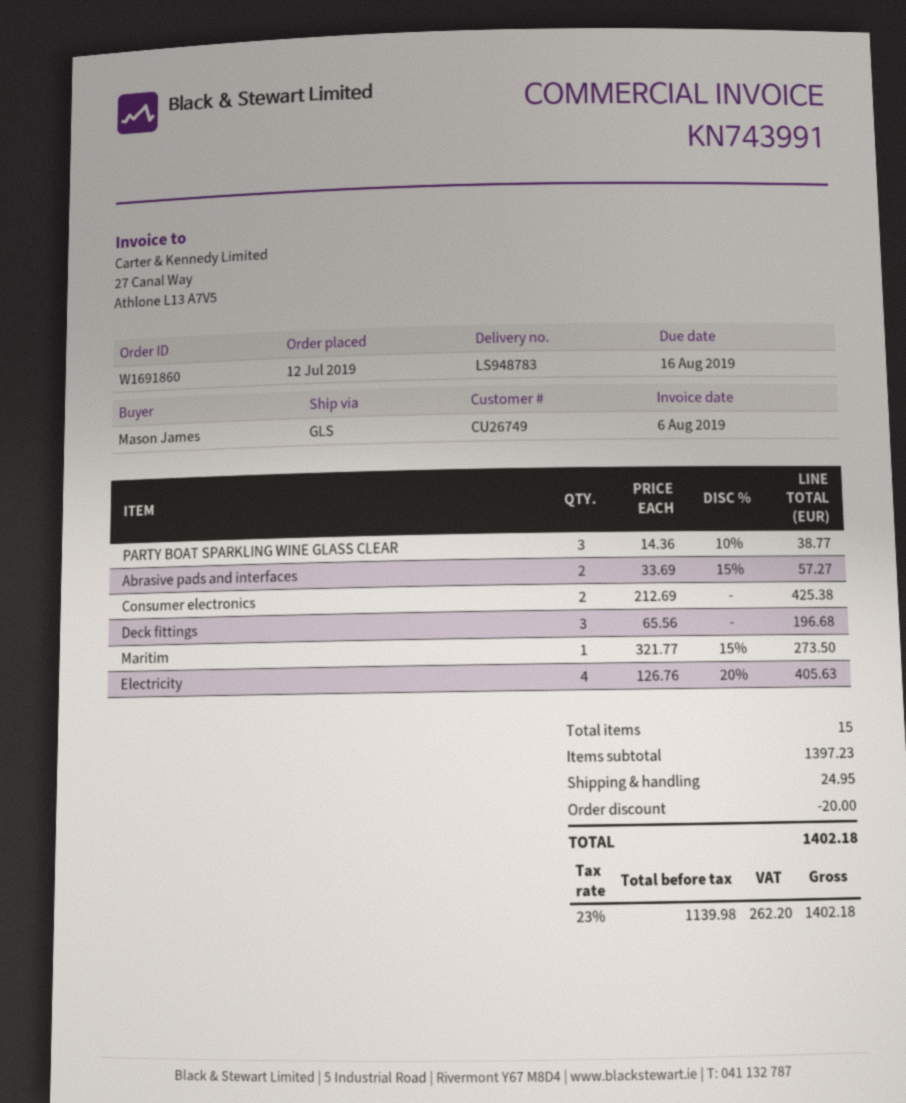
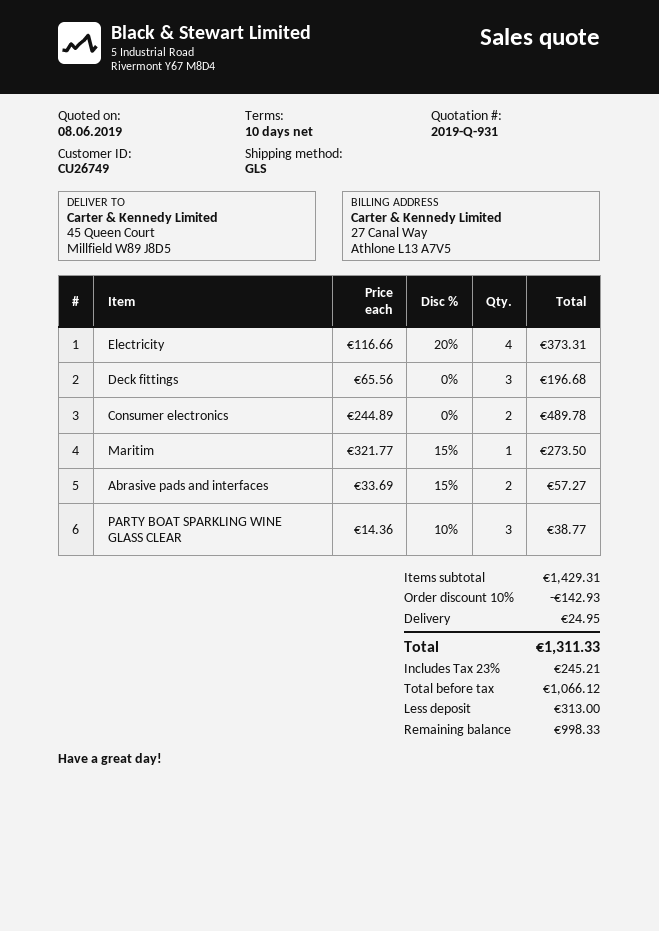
Consumer electronics: 2 x 212.69 = 425.38 -> 2 x 244.89 = 489.78
Electricity: 4 x 126.76 - 20% = 405.63 -> 4 x 116.66 - 20% = 373.31
subtotal: 1397.23 -> 1429.31
discount: 20.00 -> 142.93
net: 1139.98 -> 1066.12
tax: 23% = 262.20 -> 23% = 245.21
total: 1402.18 -> 1311.33

